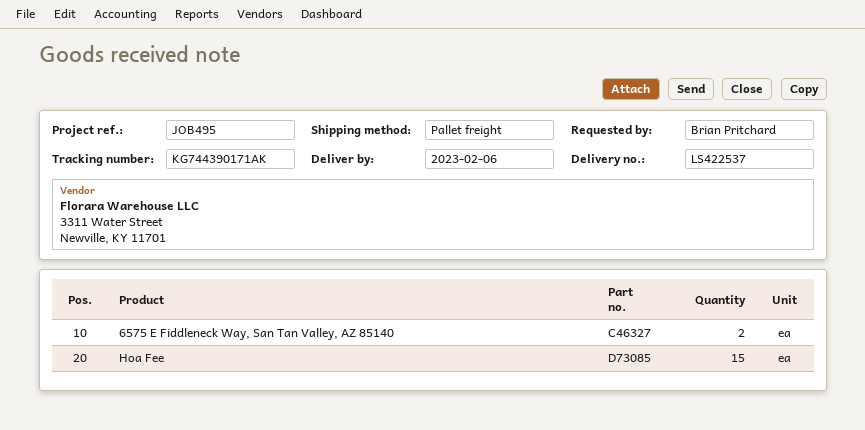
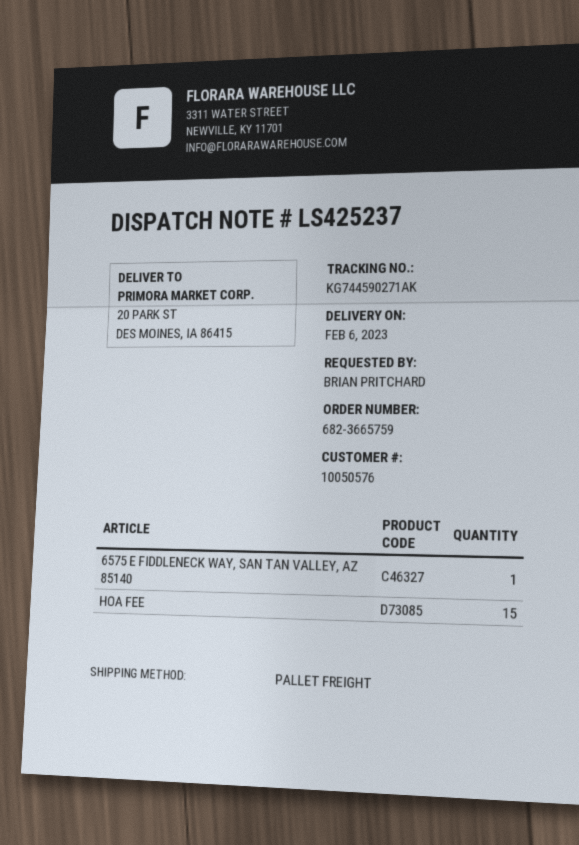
delivery note number: LS422537 -> LS425237
tracking number: KG744390171AK -> KG744590271AK
6575 E Fiddleneck Way, San Tan Valley, AZ 85140: 2 -> 1

